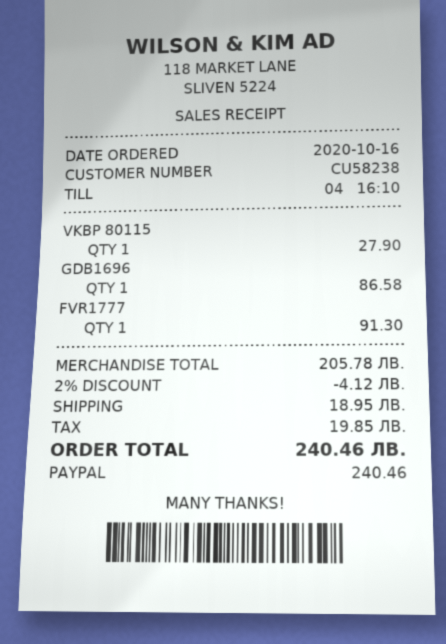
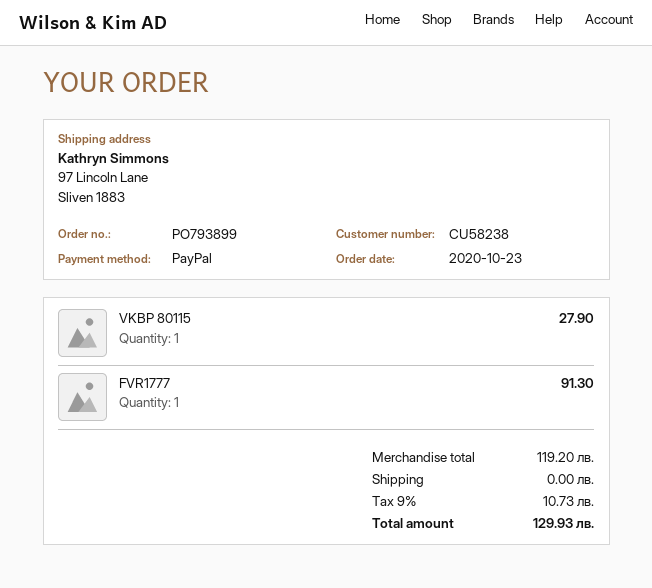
order date: 2020-10-16 -> 2020-10-23
GDB1696: 1 for 86.58 -> none
subtotal: 205.78 -> 119.20
discount: 2% = 4.12 -> none
shipping: 18.95 -> 0.00
tax: 19.85 -> 10.73
total: 240.46 -> 129.93

